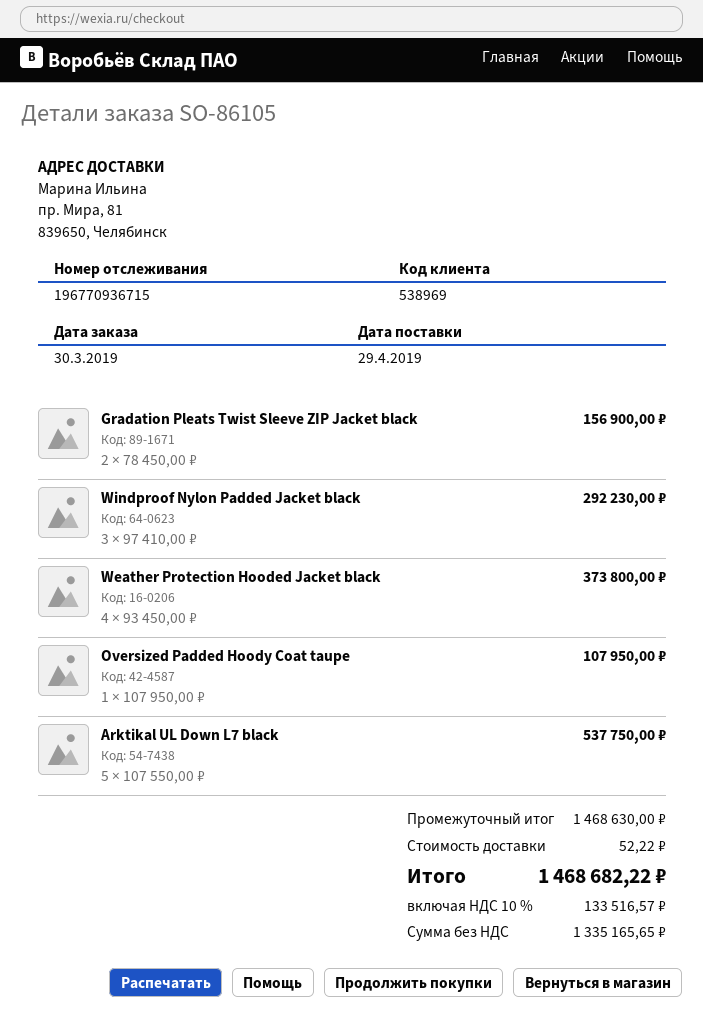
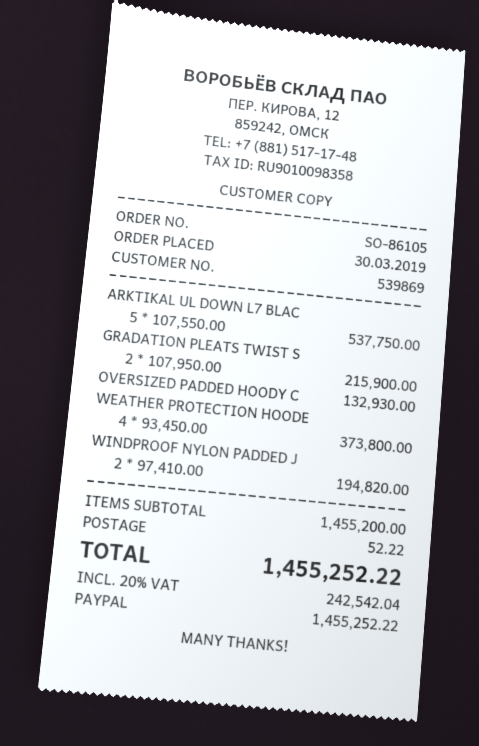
customer number: 538969 -> 539869
Gradation Pleats Twist Sleeve ZIP Jacket black: 2 x 78450.00 = 156900.00 -> 2 x 107950.00 = 215900.00
Windproof Nylon Padded Jacket black: 3 x 97410.00 = 292230.00 -> 2 x 97410.00 = 194820.00
Oversized Padded Hoody Coat taupe: 1 x 107950.00 = 107950.00 -> 1 x 132930.00 = 132930.00
subtotal: 1468630.00 -> 1455200.00
tax: 10% = 133516.57 -> 20% = 242542.04
total: 1468682.22 -> 1455252.22

